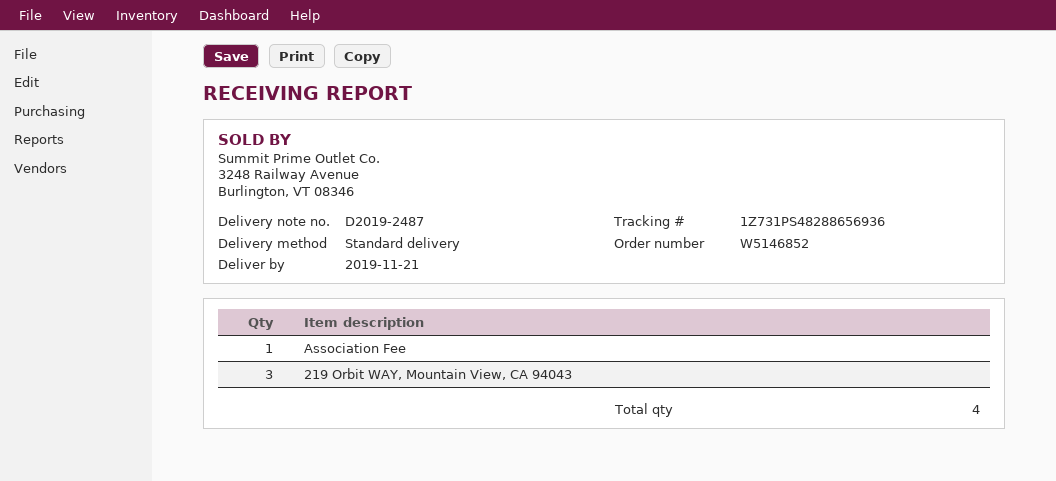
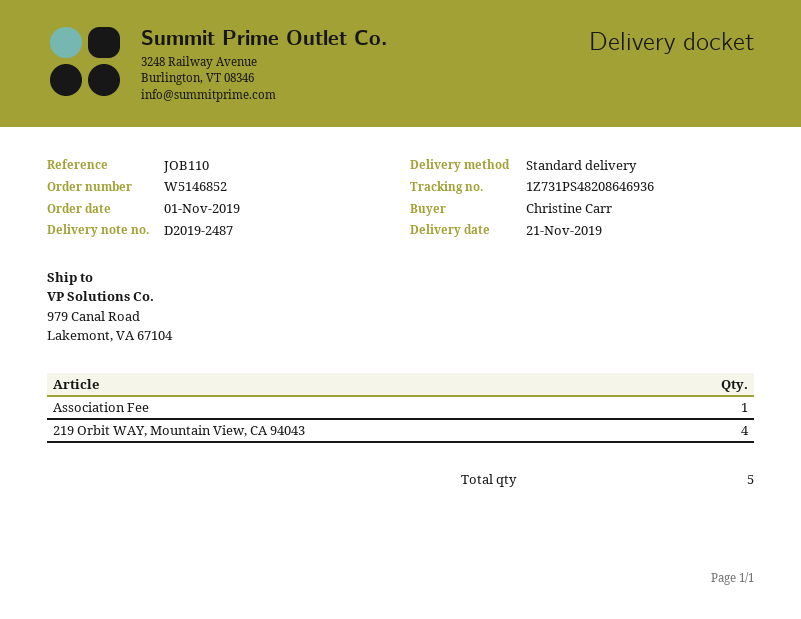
tracking number: 1Z731PS48288656936 -> 1Z731PS48208646936
219 Orbit WAY, Mountain View, CA 94043: 3 -> 4
total quantity: 4 -> 5

